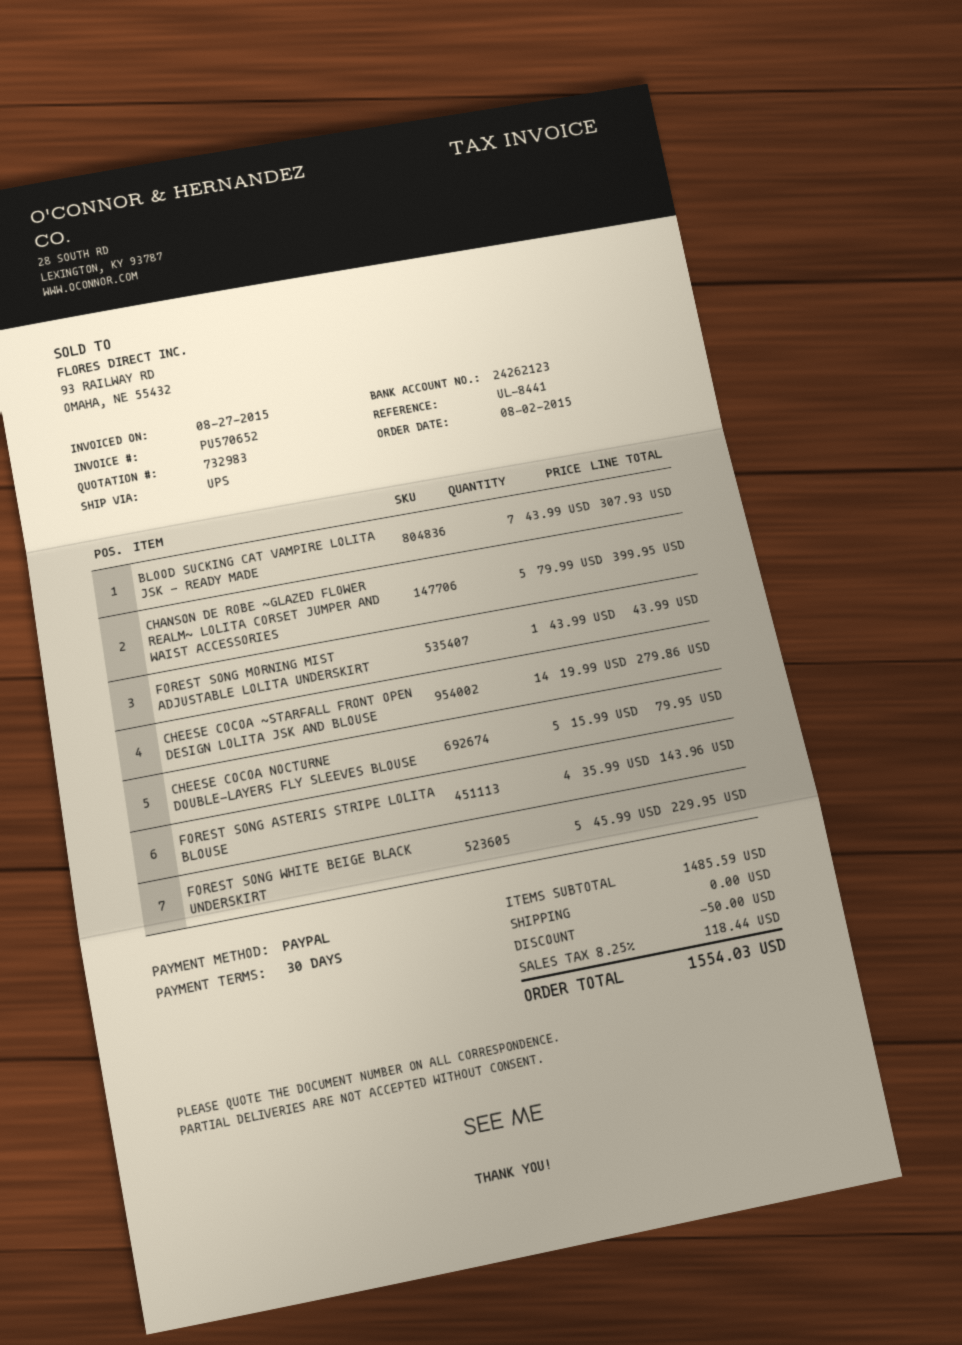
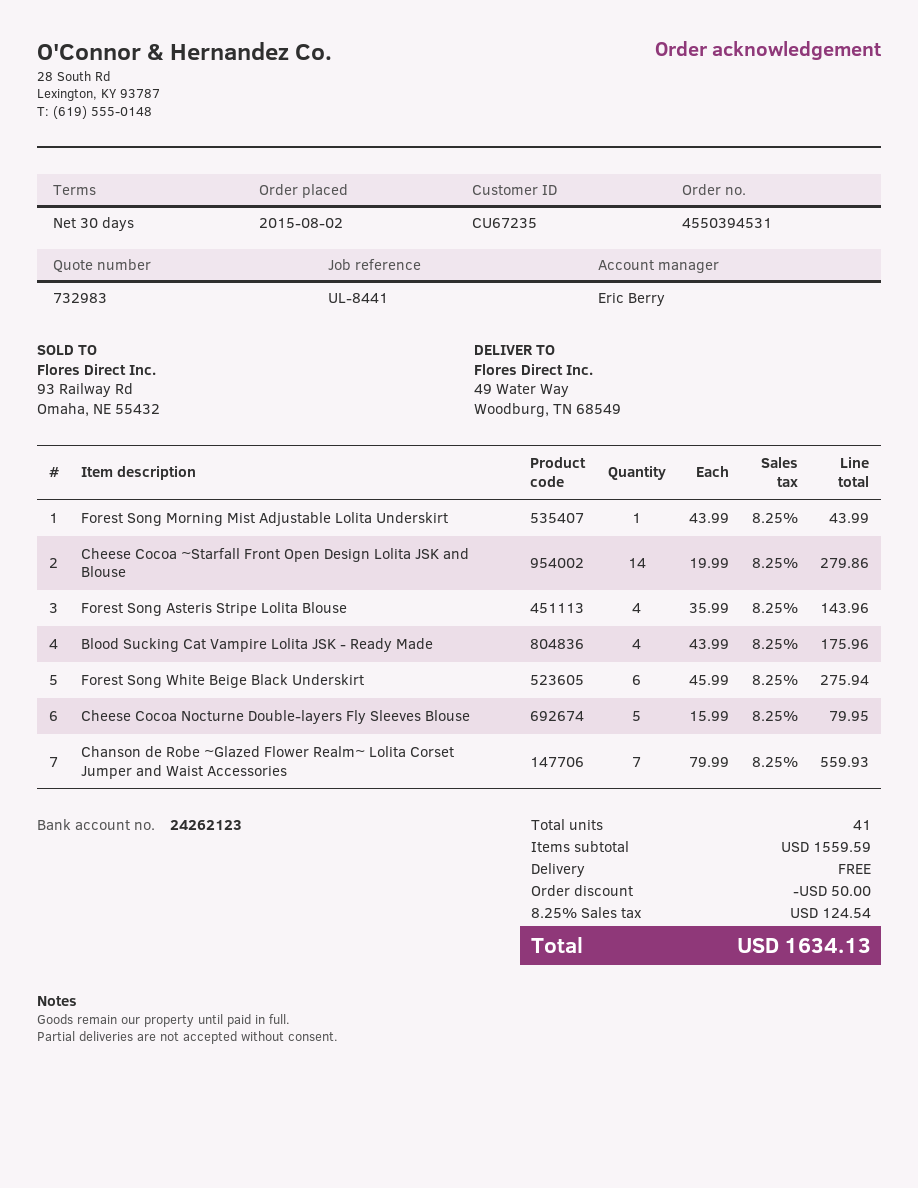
BLOOD SUCKING CAT VAMPIRE LOLITA JSK - READY MADE: 7 x 43.99 = 307.93 -> 4 x 43.99 = 175.96
CHANSON DE ROBE ~GLAZED FLOWER REALM~ LOLITA CORSET JUMPER AND WAIST ACCESSORIES: 5 x 79.99 = 399.95 -> 7 x 79.99 = 559.93
FOREST SONG WHITE BEIGE BLACK UNDERSKIRT: 5 x 45.99 = 229.95 -> 6 x 45.99 = 275.94
subtotal: 1485.59 -> 1559.59
tax: 8.25% = 118.44 -> 8.25% = 124.54
total: 1554.03 -> 1634.13

